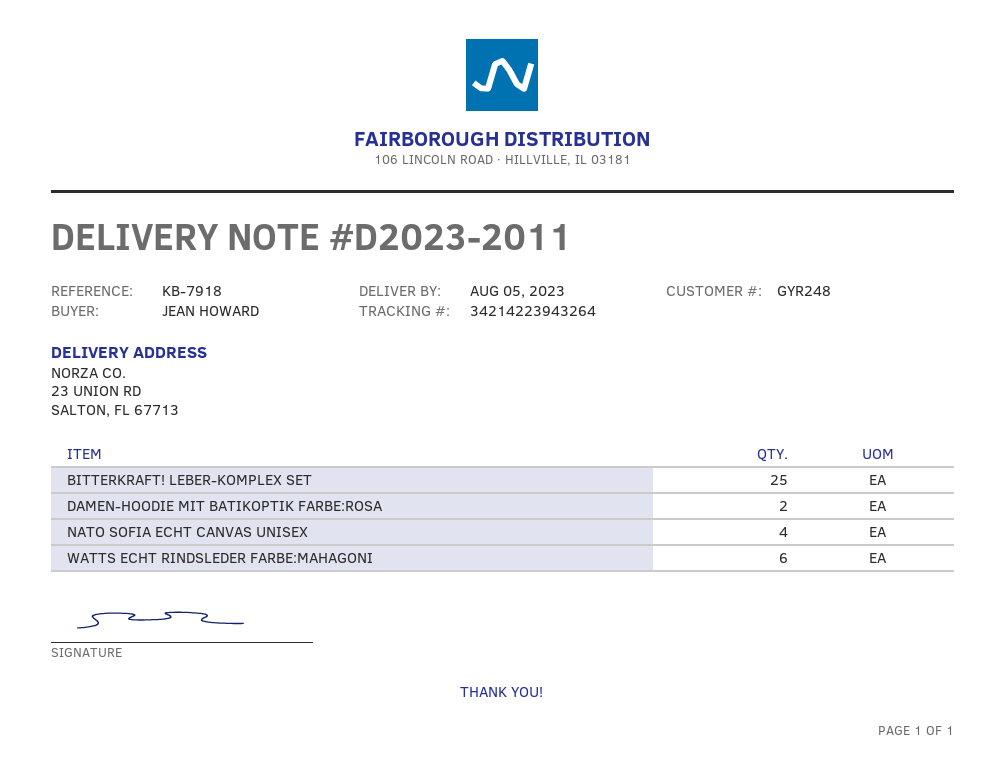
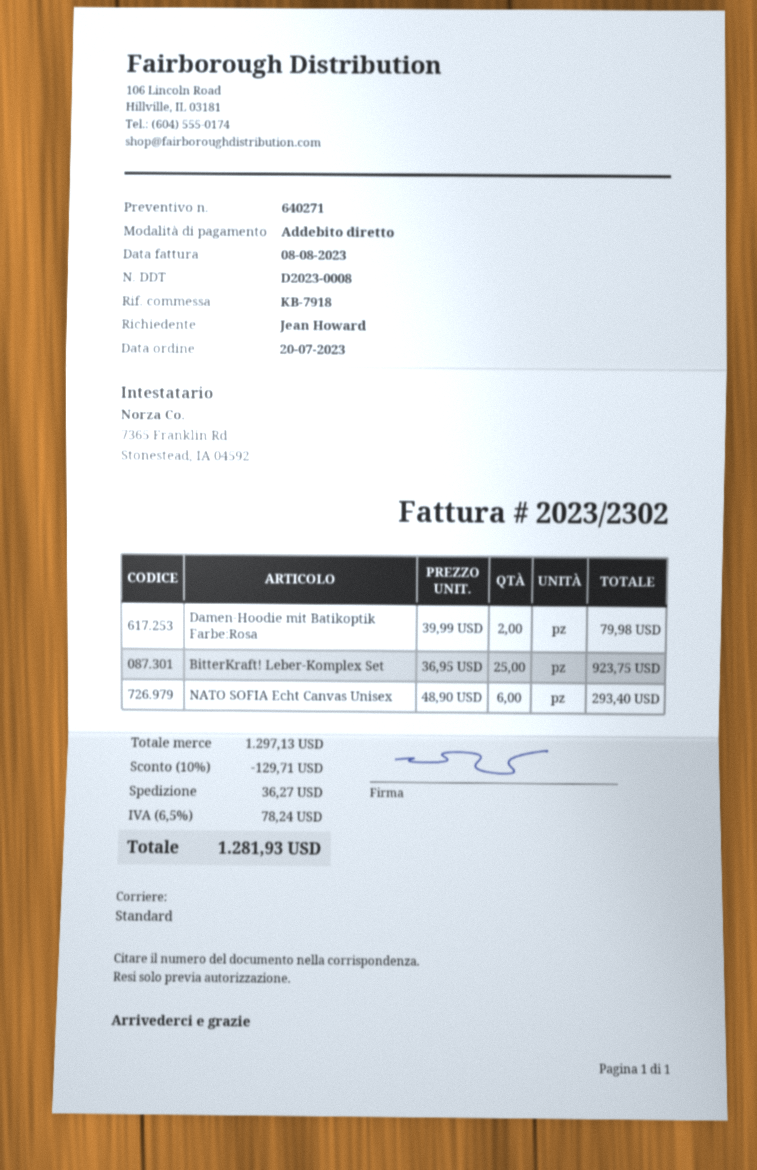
delivery note number: D2023-2011 -> D2023-0008
NATO SOFIA ECHT CANVAS UNISEX: 4 -> 6
WATTS ECHT RINDSLEDER FARBE:MAHAGONI: 6 -> none

